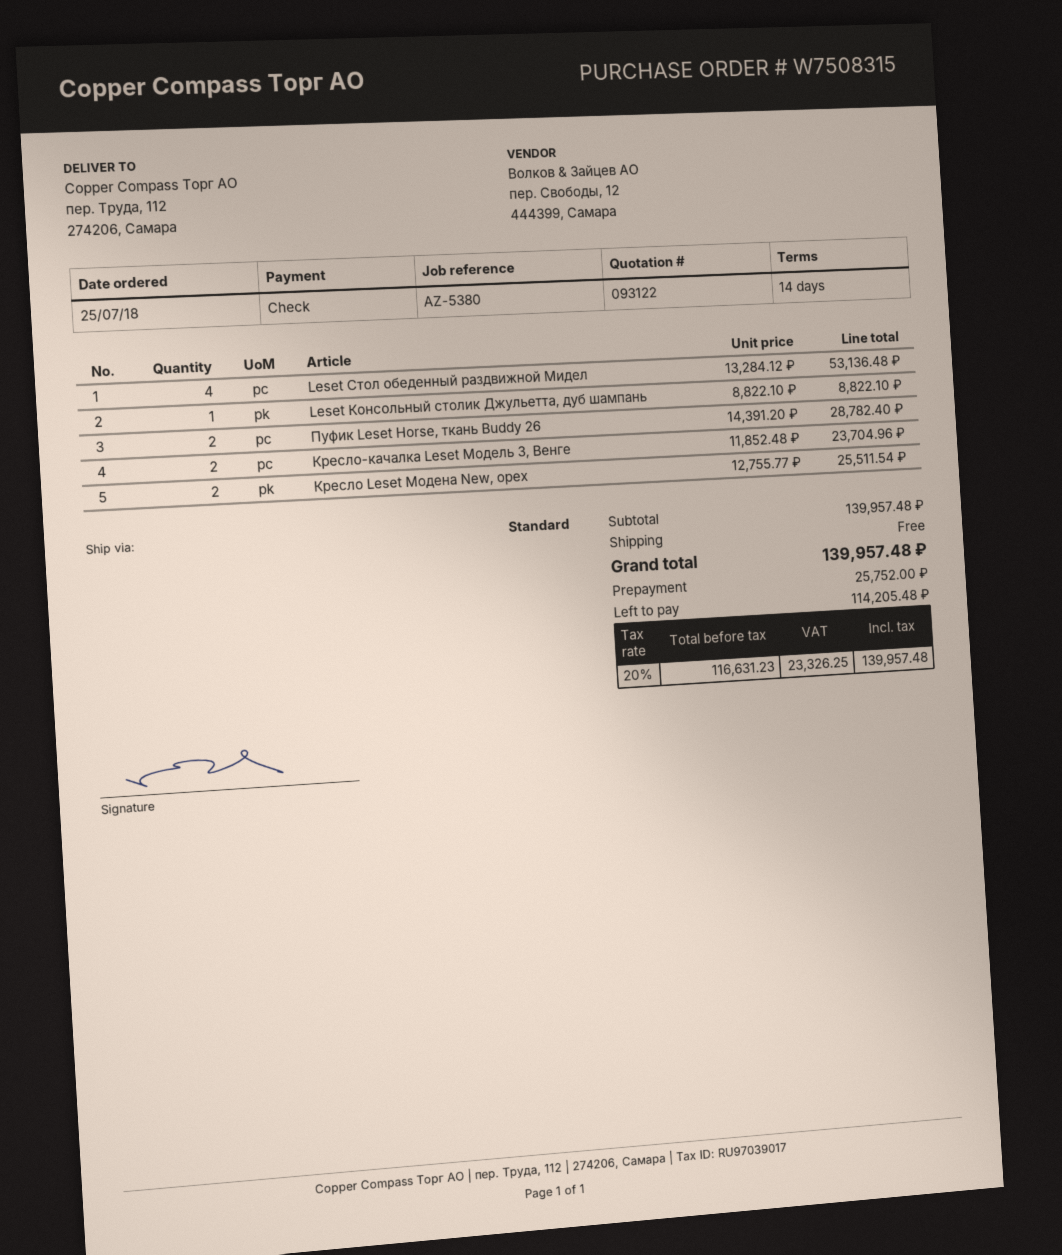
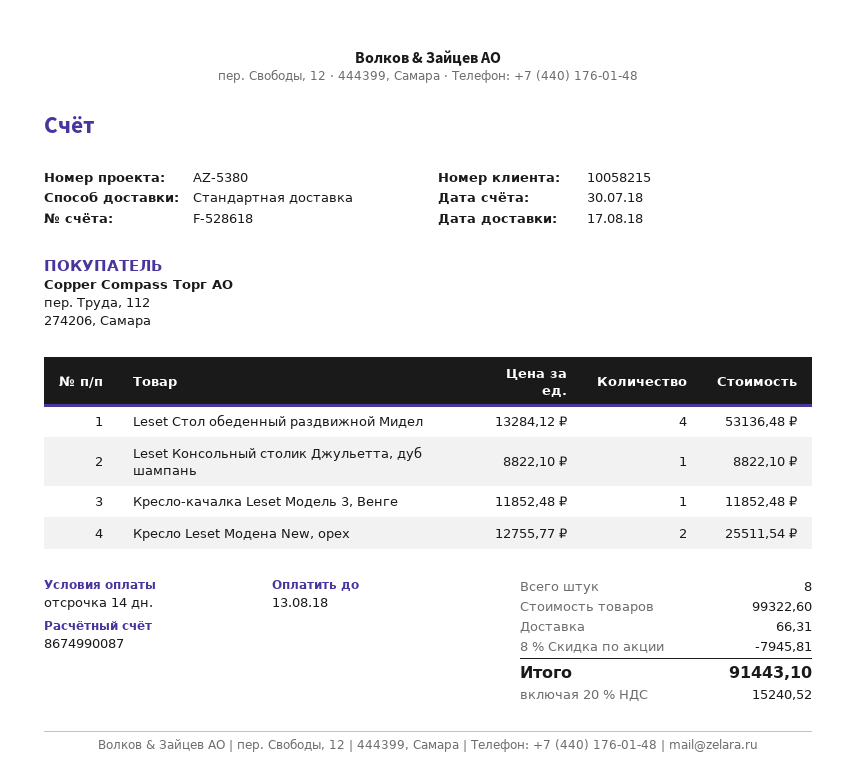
Пуфик Leset Horse, ткань Buddy 26: 2 x 14391.20 = 28782.40 -> none
Кресло-качалка Leset Модель 3, Венге: 2 x 11852.48 = 23704.96 -> 1 x 11852.48 = 11852.48
subtotal: 139957.48 -> 99322.60
discount: none -> 8% = 7945.81
shipping: 0.00 -> 66.31
tax: 20% = 23326.25 -> 20% = 15240.52
total: 139957.48 -> 91443.10

